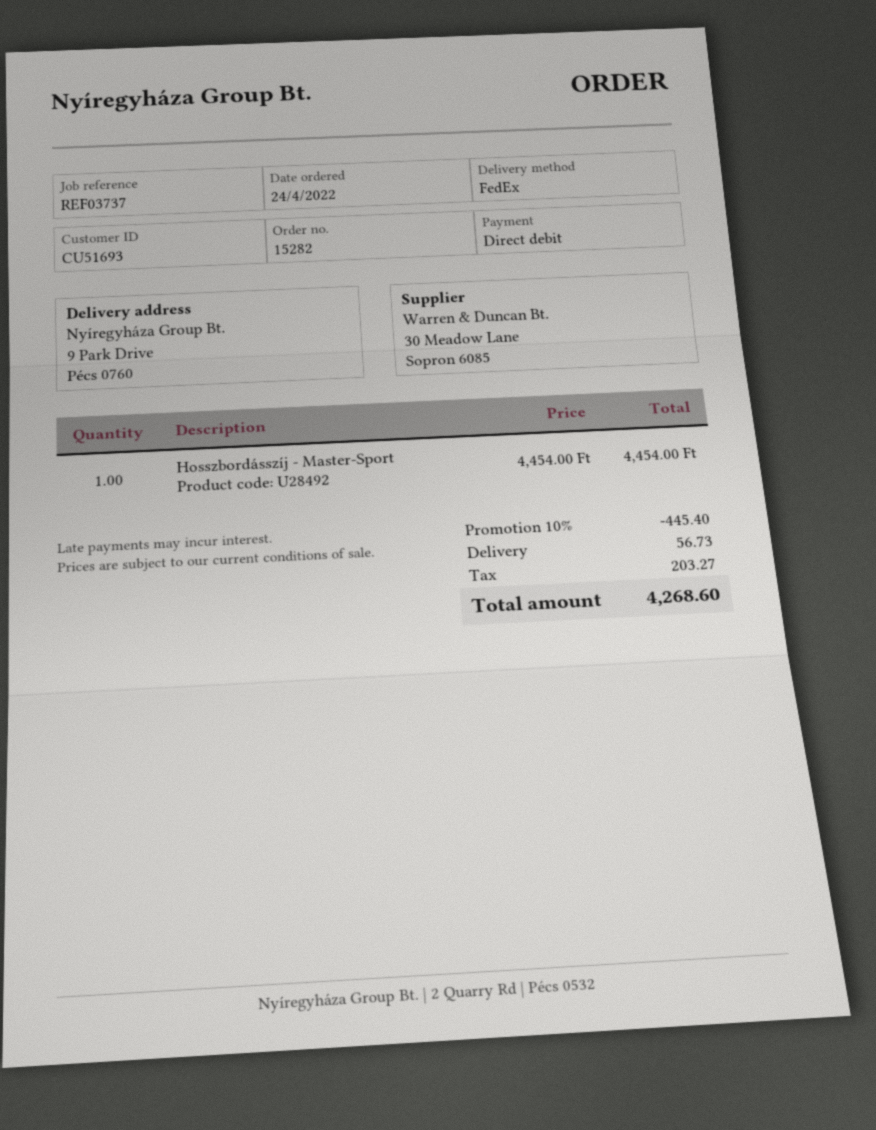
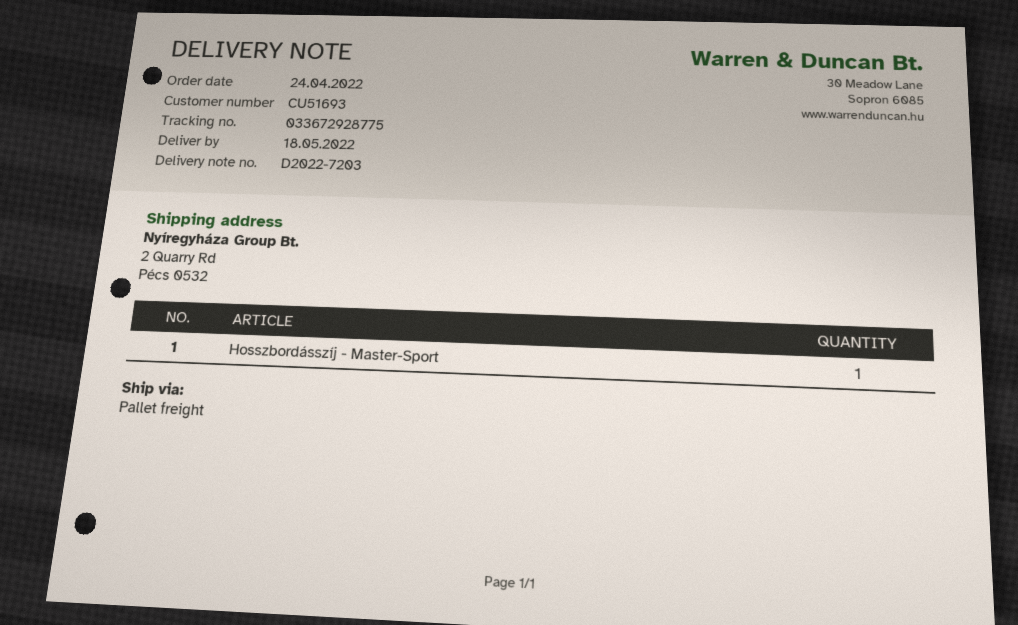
shipping method: FedEx -> pallet freight
ship to: 9 Park Drive, Pécs 0760 -> 2 Quarry Rd, Pécs 0532

